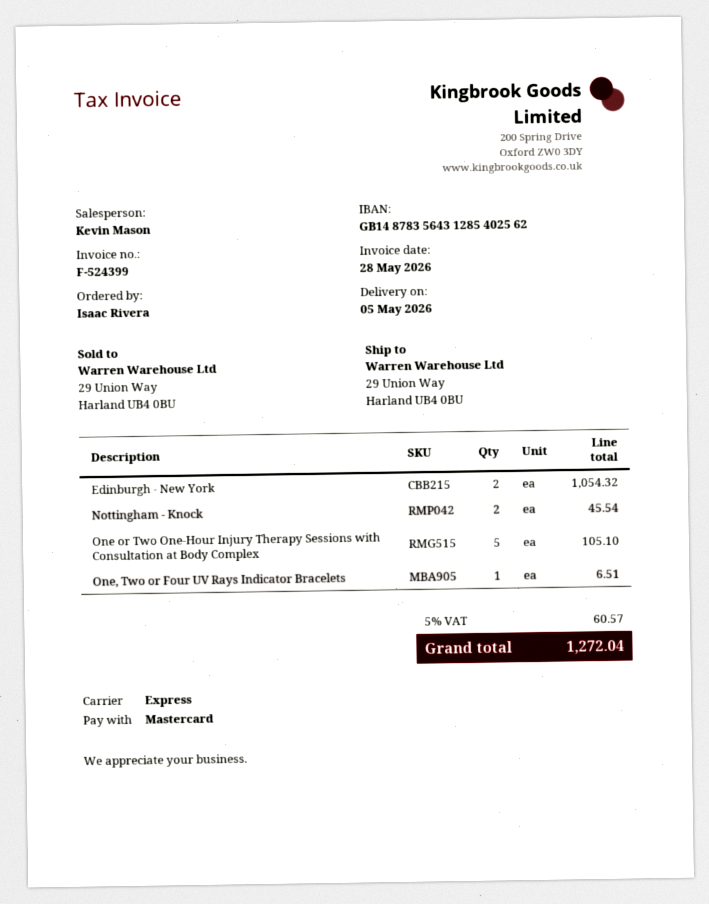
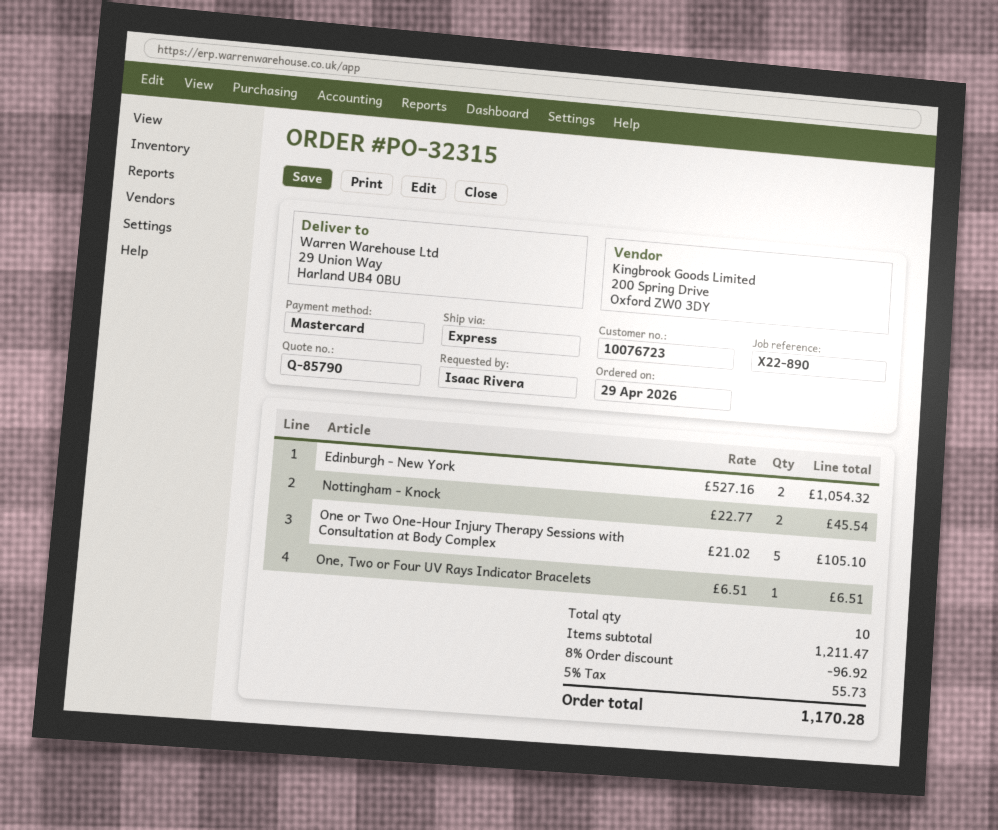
discount: none -> 8% = 96.92
tax: 5% = 60.57 -> 5% = 55.73
total: 1272.04 -> 1170.28

